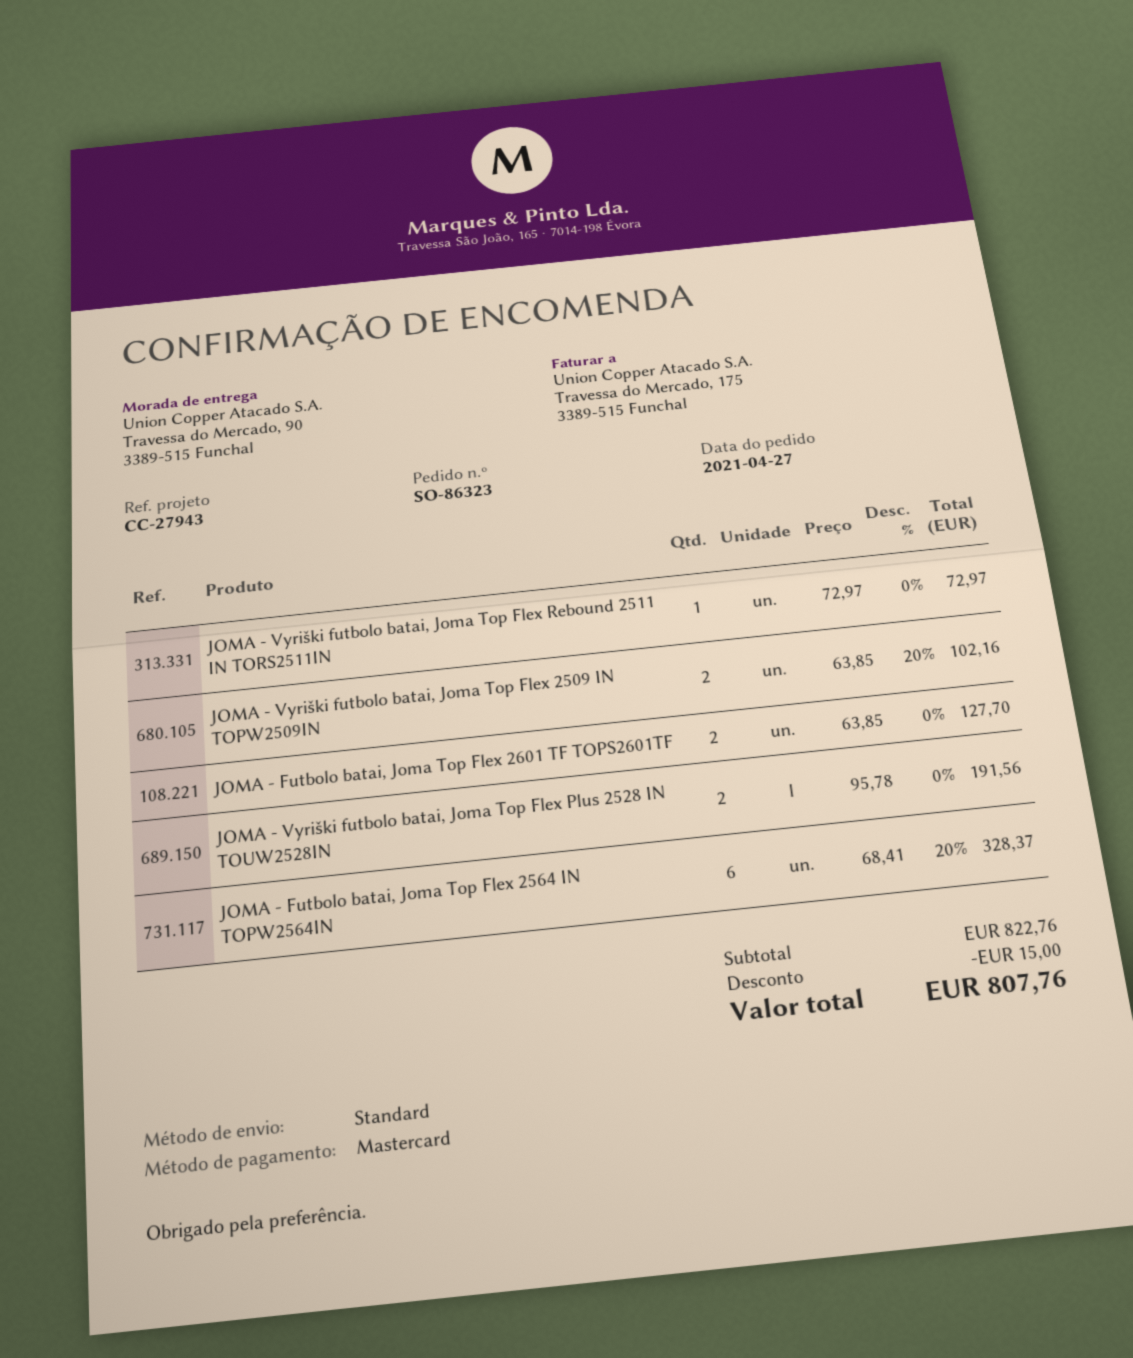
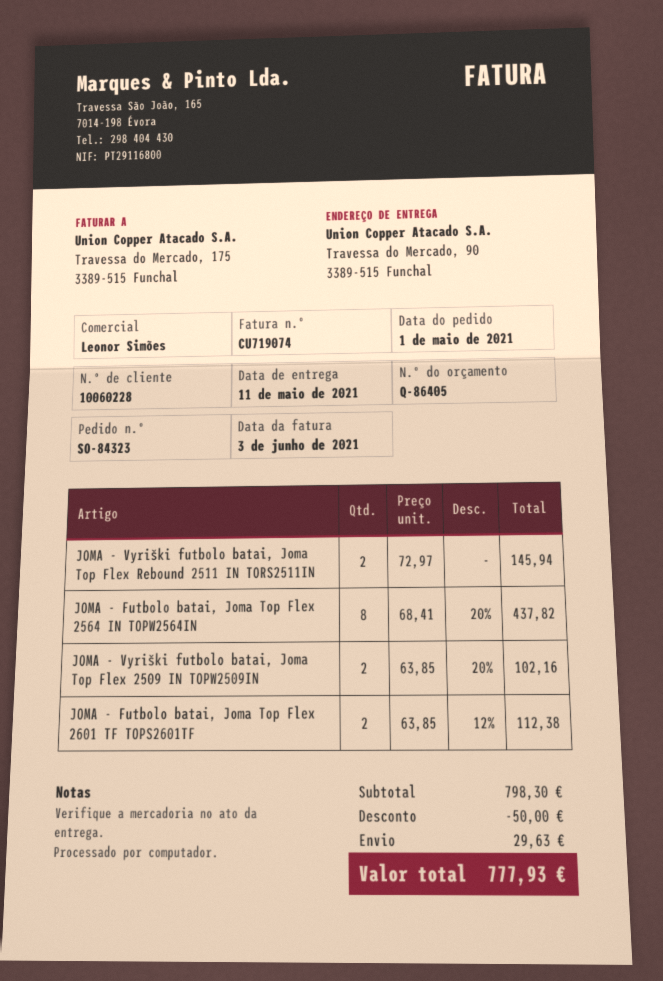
order number: SO-86323 -> SO-84323
order date: 2021-04-27 -> 2021-05-01
JOMA - Vyriški futbolo batai, Joma Top Flex Rebound 2511 IN TORS2511IN: 1 x 72.97 = 72.97 -> 2 x 72.97 = 145.94
JOMA - Futbolo batai, Joma Top Flex 2601 TF TOPS2601TF: 2 x 63.85 = 127.70 -> 2 x 63.85 - 12% = 112.38
JOMA - Vyriški futbolo batai, Joma Top Flex Plus 2528 IN TOUW2528IN: 2 x 95.78 = 191.56 -> none
JOMA - Futbolo batai, Joma Top Flex 2564 IN TOPW2564IN: 6 x 68.41 - 20% = 328.37 -> 8 x 68.41 - 20% = 437.82
subtotal: 822.76 -> 798.30
discount: 15.00 -> 50.00
shipping: none -> 29.63
total: 807.76 -> 777.93

